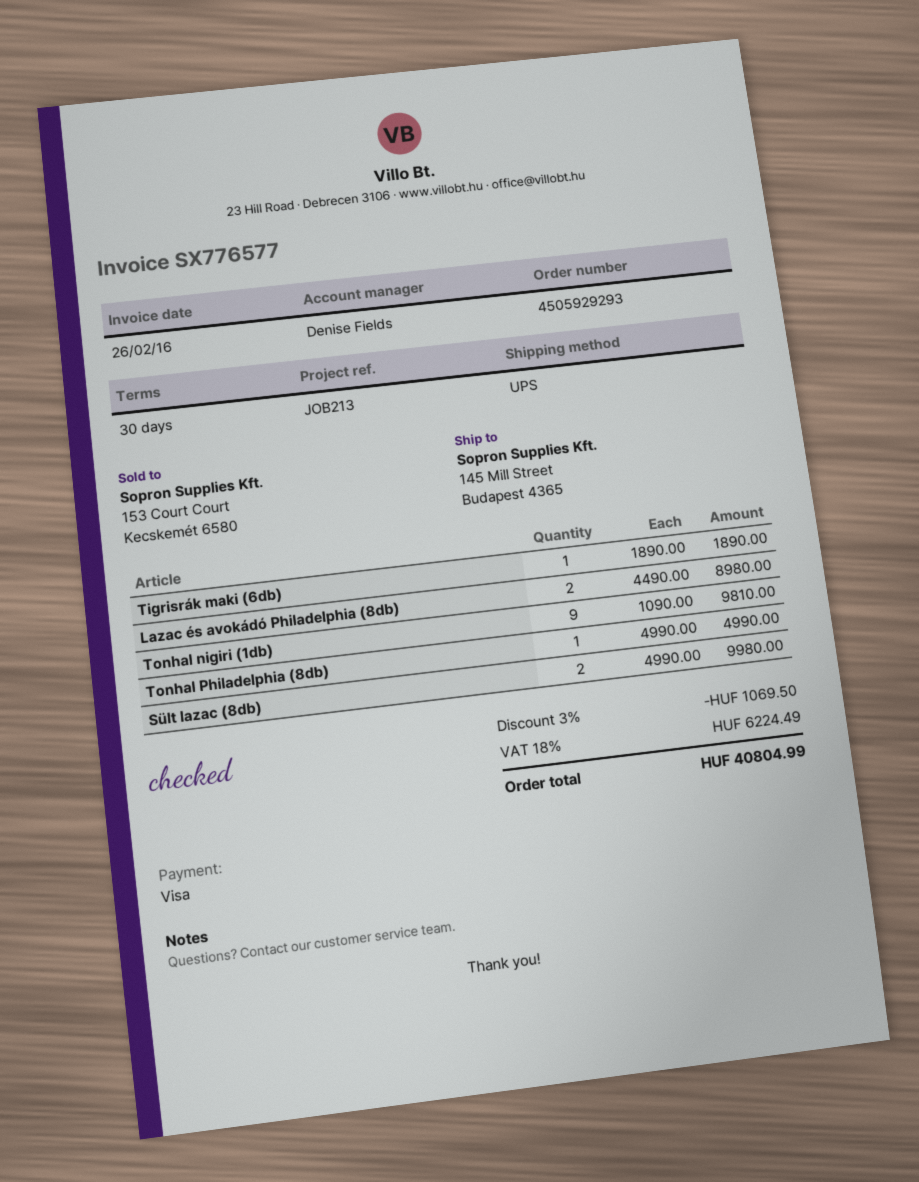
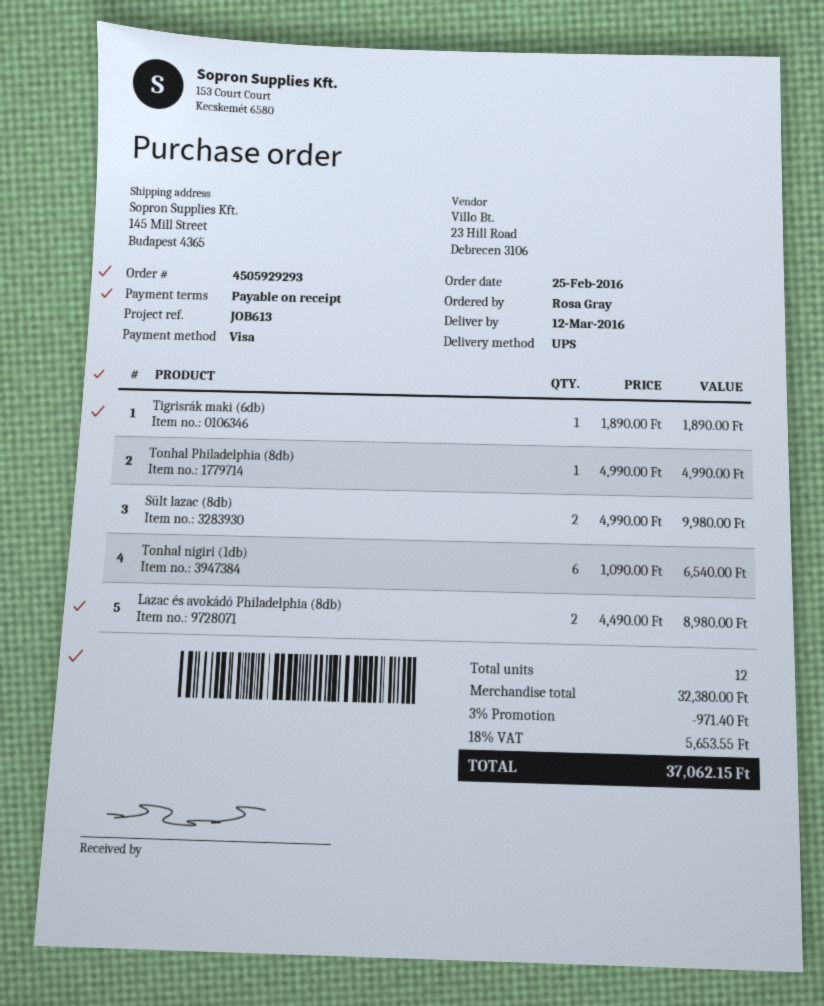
payment terms: 30 days -> on receipt
reference: JOB213 -> JOB613
Tonhal nigiri (1db): 9 x 1090.00 = 9810.00 -> 6 x 1090.00 = 6540.00
discount: 3% = 1069.50 -> 3% = 971.40
tax: 18% = 6224.49 -> 18% = 5653.55
total: 40804.99 -> 37062.15

